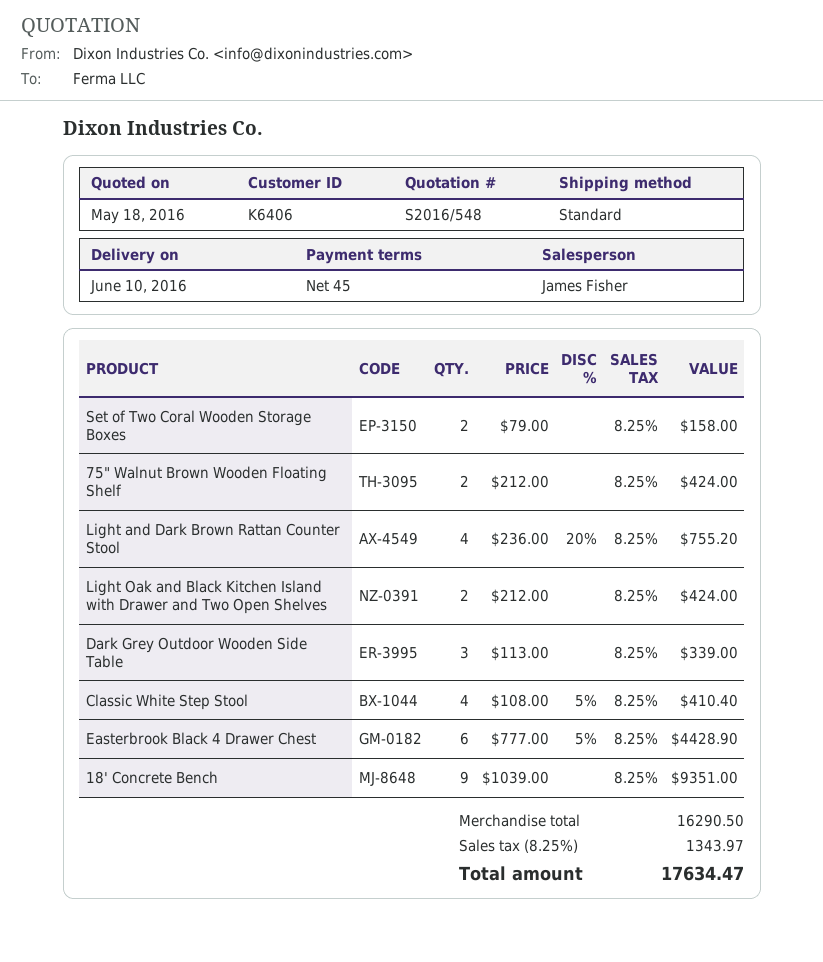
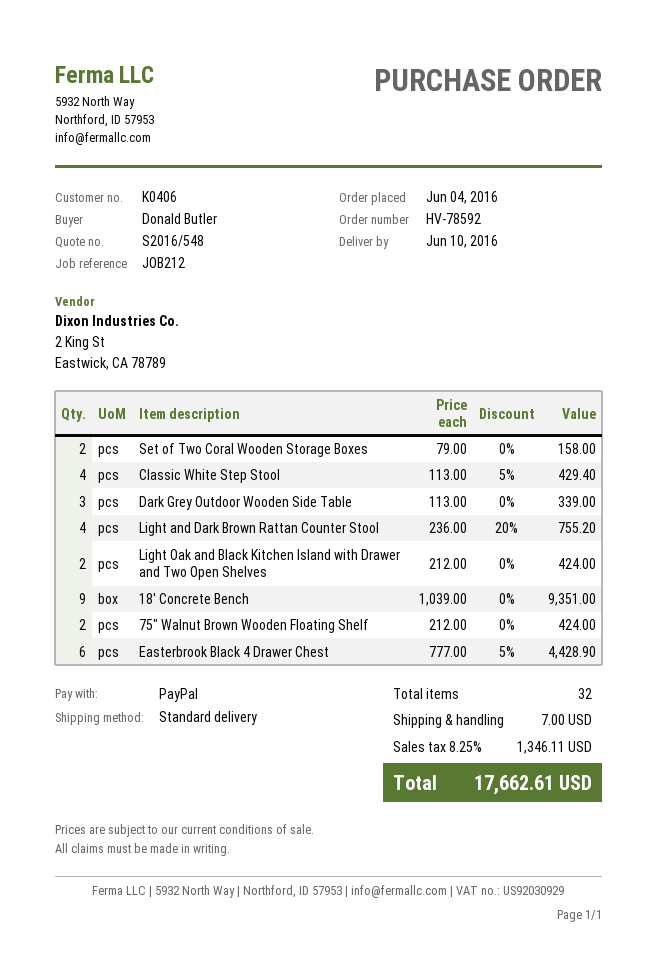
customer number: K6406 -> K0406
Classic White Step Stool: 4 x 108.00 - 5% = 410.40 -> 4 x 113.00 - 5% = 429.40
shipping: none -> 7.00
tax: 8.25% = 1343.97 -> 8.25% = 1346.11
total: 17634.47 -> 17662.61

